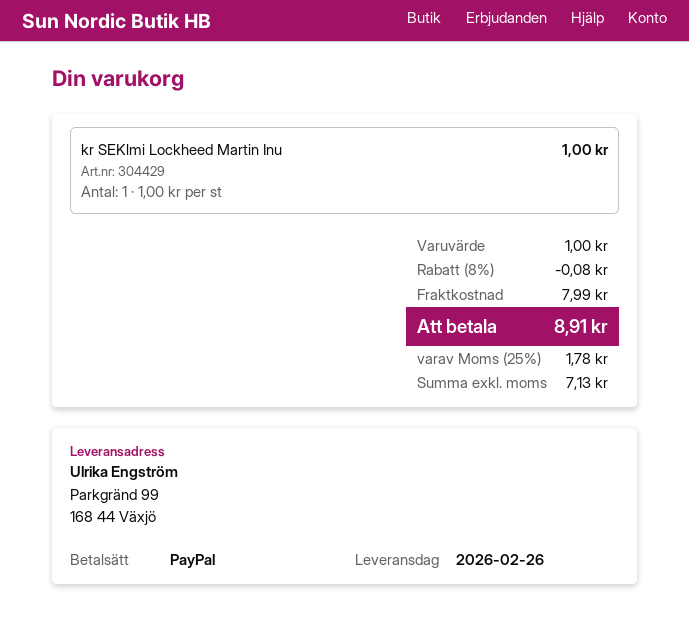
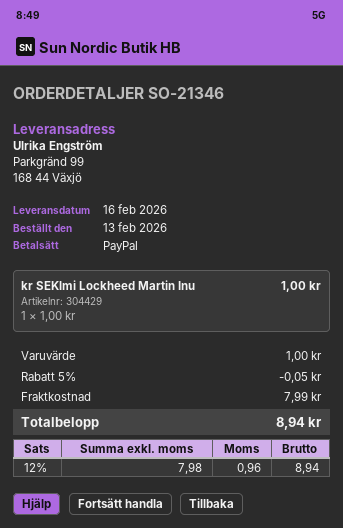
delivery date: 2026-02-26 -> 2026-02-16
discount: 8% = 0.08 -> 5% = 0.05
net: 7.13 -> 7.98
tax: 25% = 1.78 -> 12% = 0.96
total: 8.91 -> 8.94

